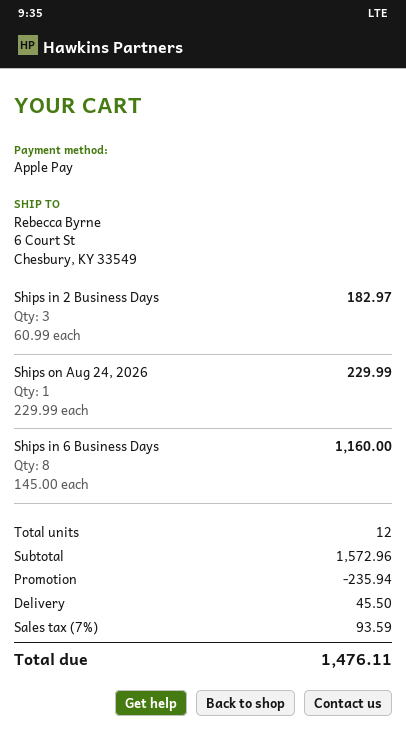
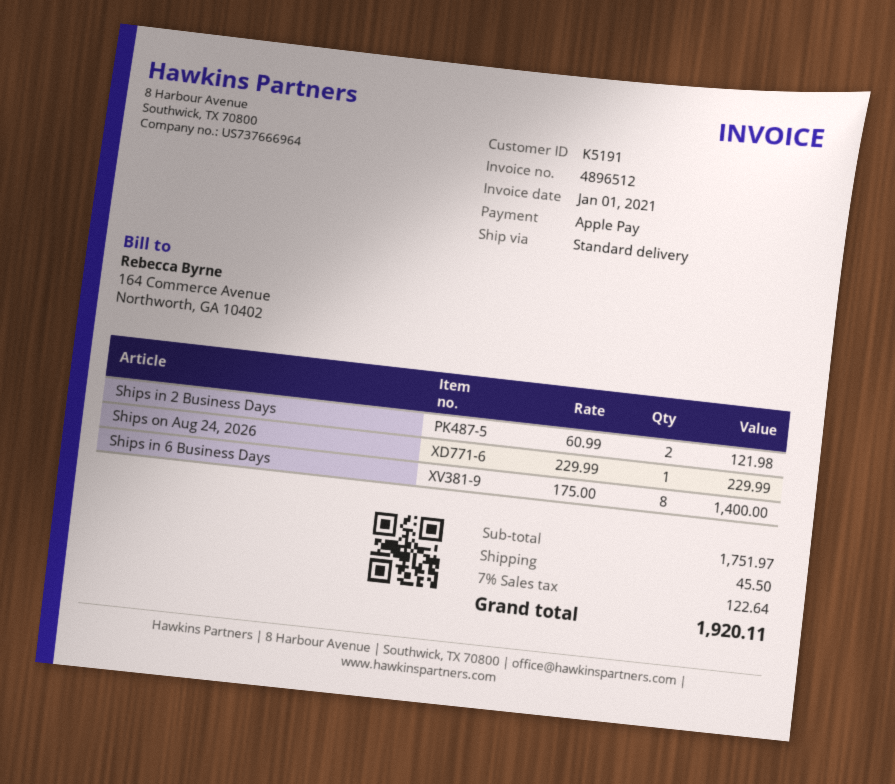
Ships in 2 Business Days: 3 x 60.99 = 182.97 -> 2 x 60.99 = 121.98
Ships in 6 Business Days: 8 x 145.00 = 1160.00 -> 8 x 175.00 = 1400.00
subtotal: 1572.96 -> 1751.97
discount: 235.94 -> none
tax: 7% = 93.59 -> 7% = 122.64
total: 1476.11 -> 1920.11

